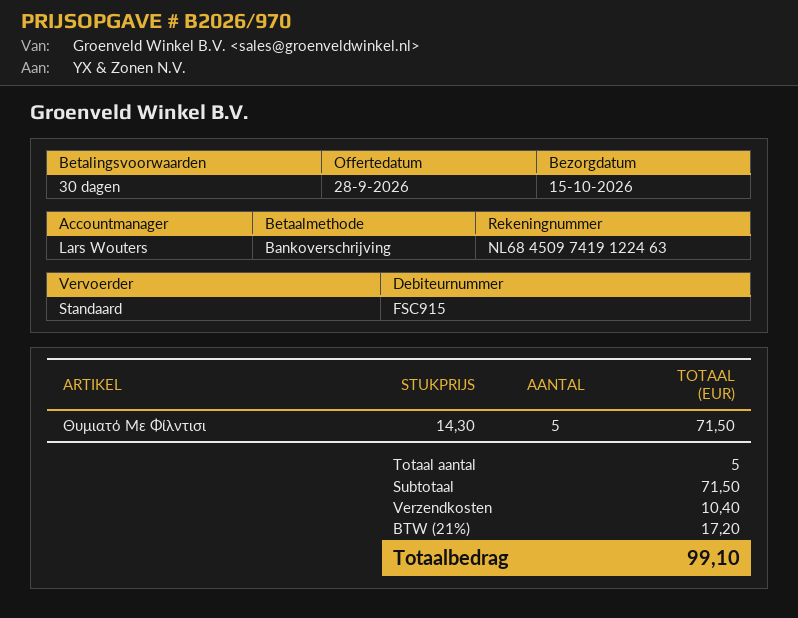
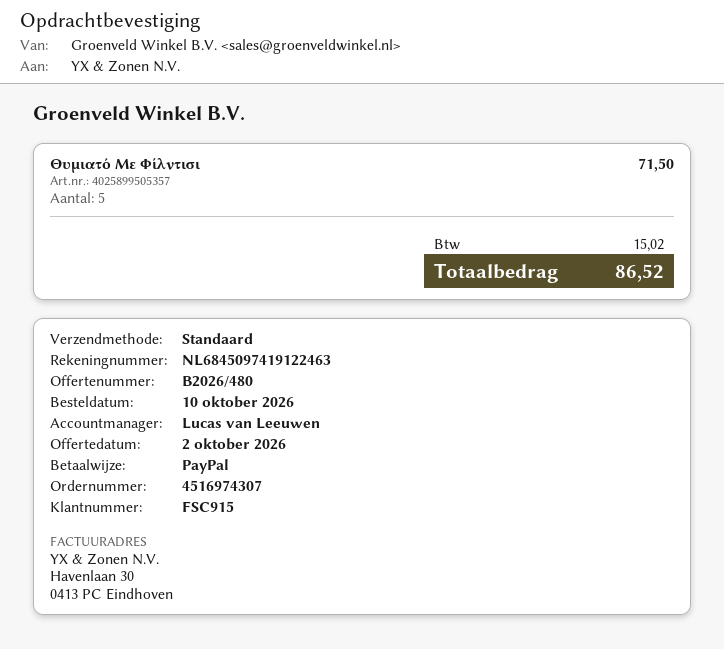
quote number: B2026/970 -> B2026/480
quote date: 2026-09-28 -> 2026-10-02
sales rep: Lars Wouters -> Lucas van Leeuwen
payment method: bank transfer -> PayPal
shipping: 10.40 -> none
tax: 17.20 -> 15.02
total: 99.10 -> 86.52

